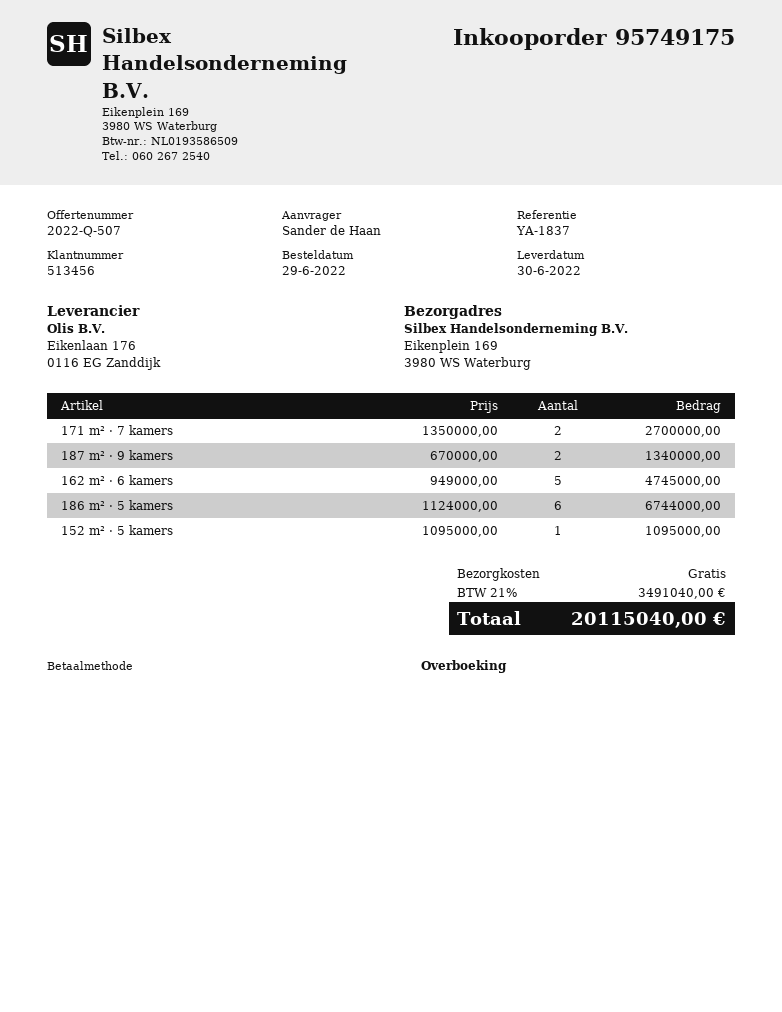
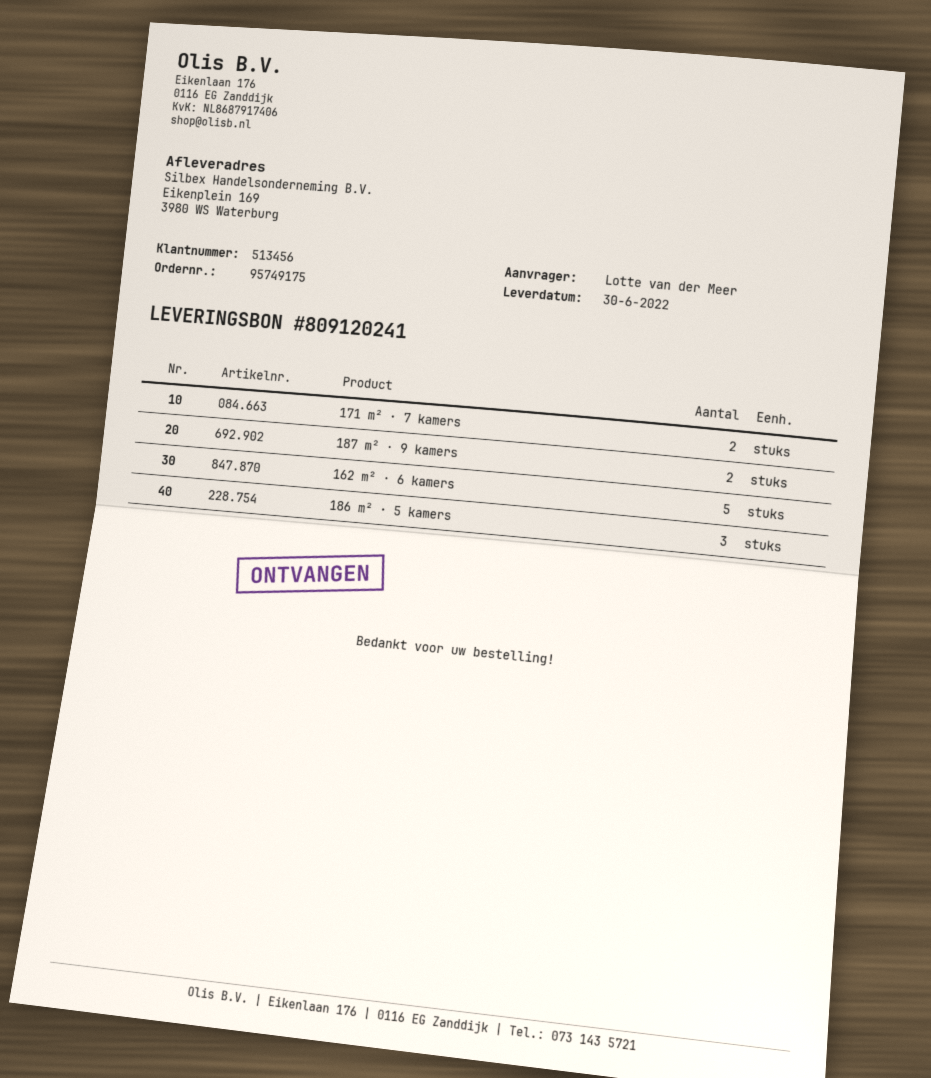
ordered by: Sander de Haan -> Lotte van der Meer
186 m² · 5 kamers: 6 -> 3
152 m² · 5 kamers: 1 -> none

